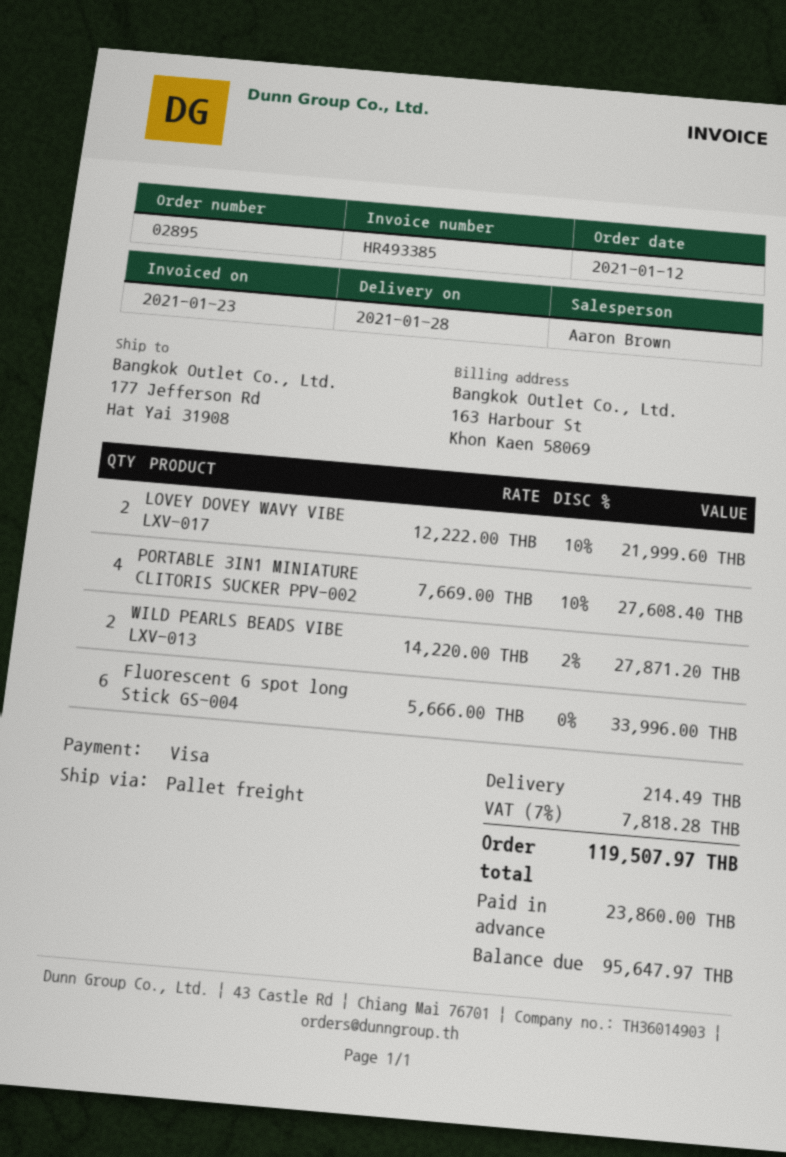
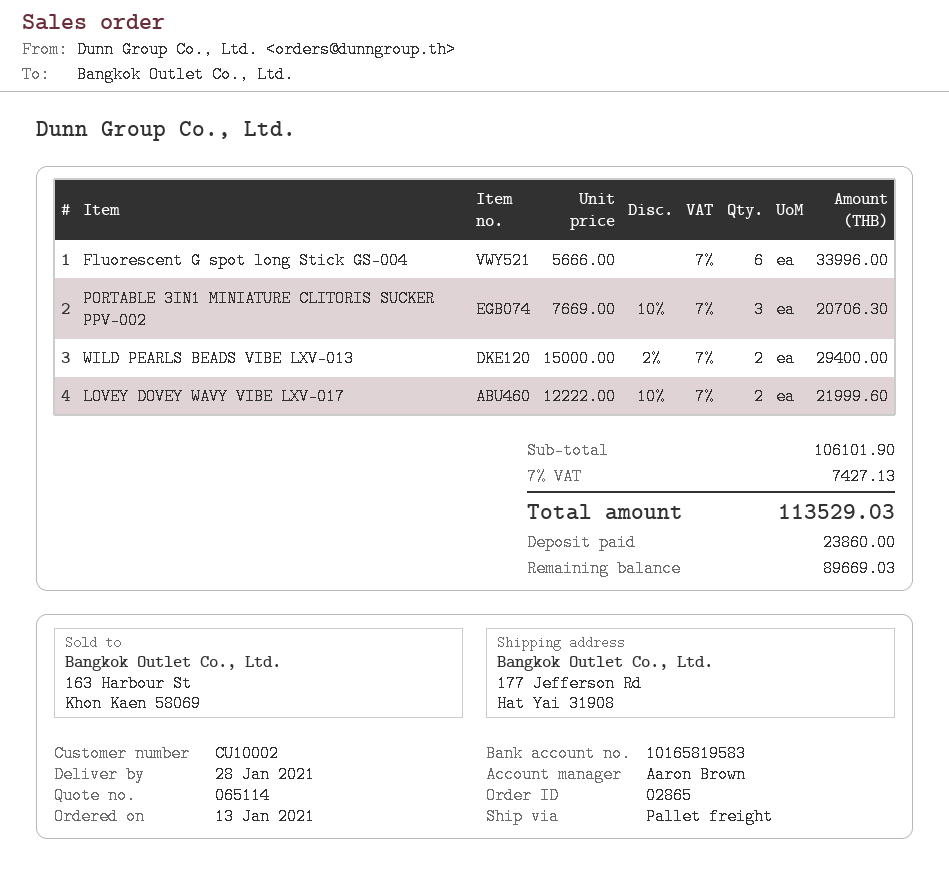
order number: 02895 -> 02865
order date: 2021-01-12 -> 2021-01-13
PORTABLE 3IN1 MINIATURE CLITORIS SUCKER PPV-002: 4 x 7669.00 - 10% = 27608.40 -> 3 x 7669.00 - 10% = 20706.30
WILD PEARLS BEADS VIBE LXV-013: 2 x 14220.00 - 2% = 27871.20 -> 2 x 15000.00 - 2% = 29400.00
shipping: 214.49 -> none
tax: 7% = 7818.28 -> 7% = 7427.13
total: 119507.97 -> 113529.03
balance: 95647.97 -> 89669.03

